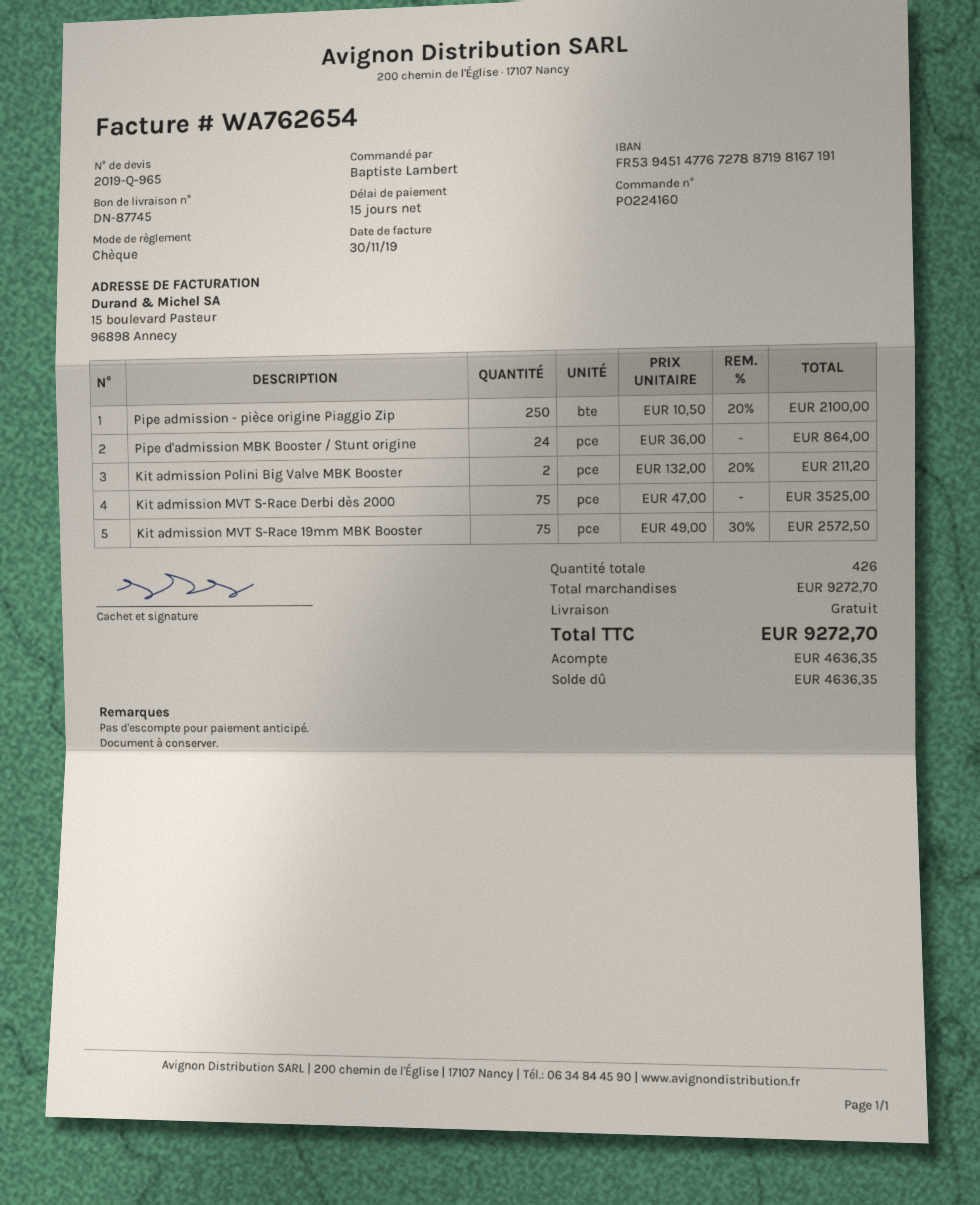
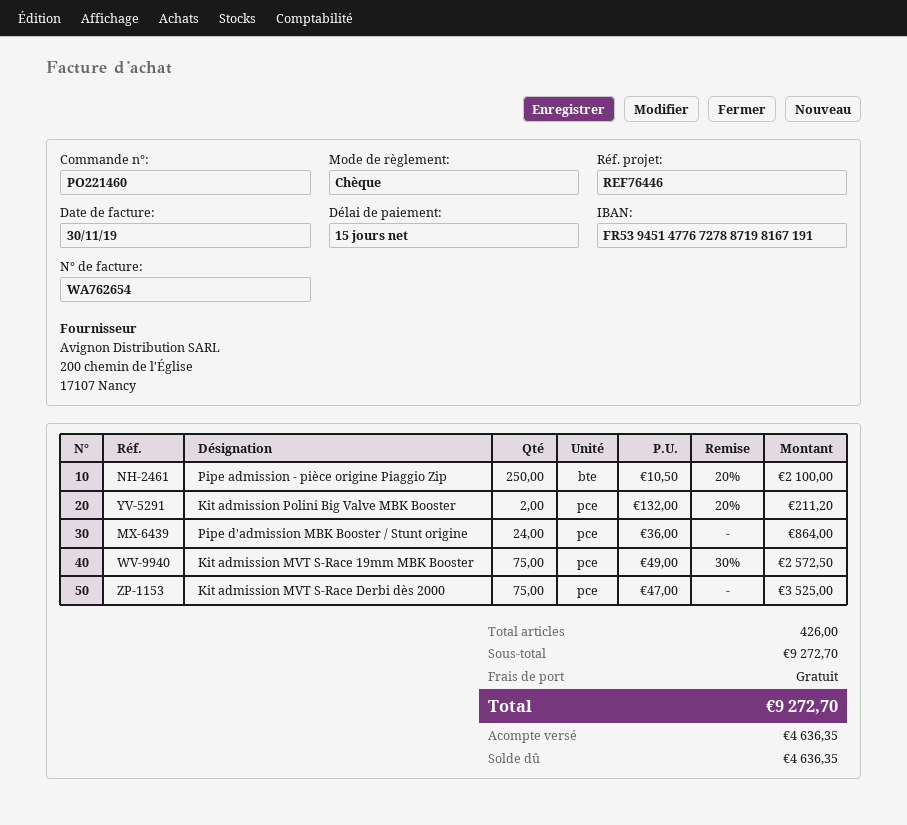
order number: PO224160 -> PO221460

